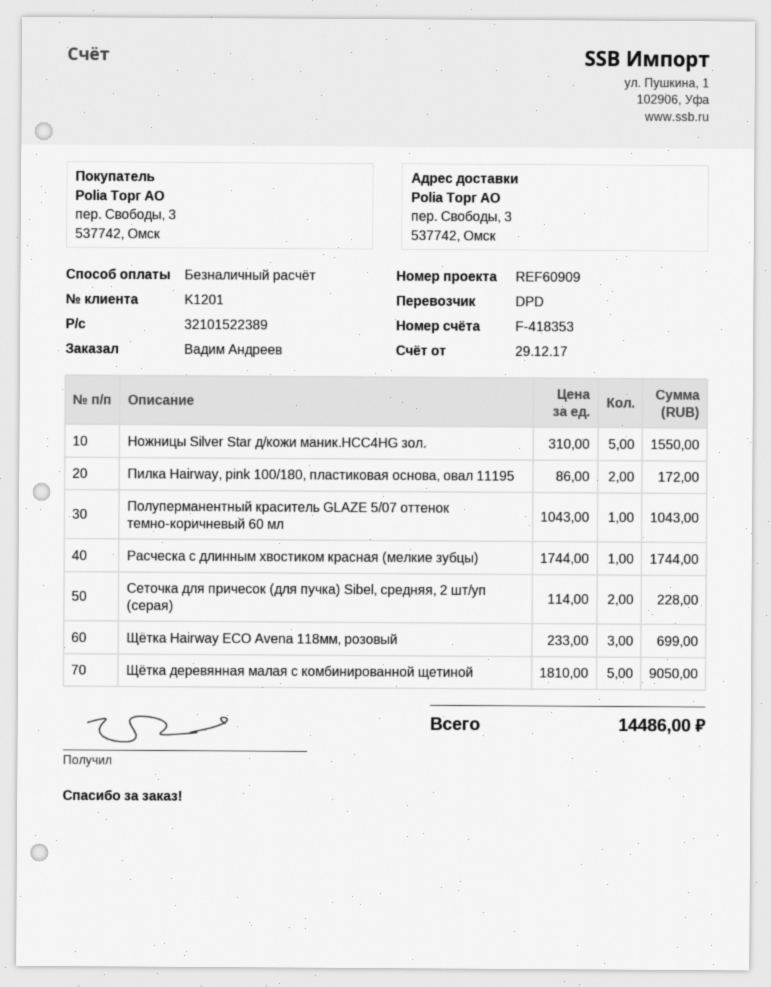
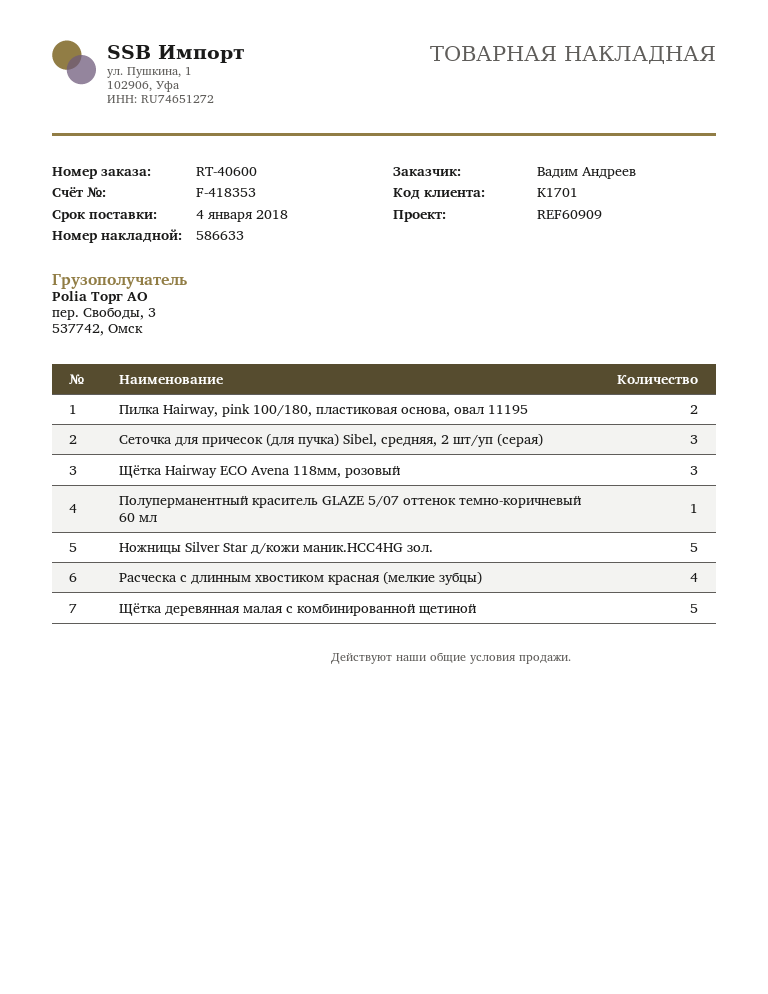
customer number: K1201 -> K1701
Расческа с длинным хвостиком красная (мелкие зубцы): 1 -> 4
Сеточка для причесок (для пучка) Sibel, средняя, 2 шт/уп (серая): 2 -> 3

